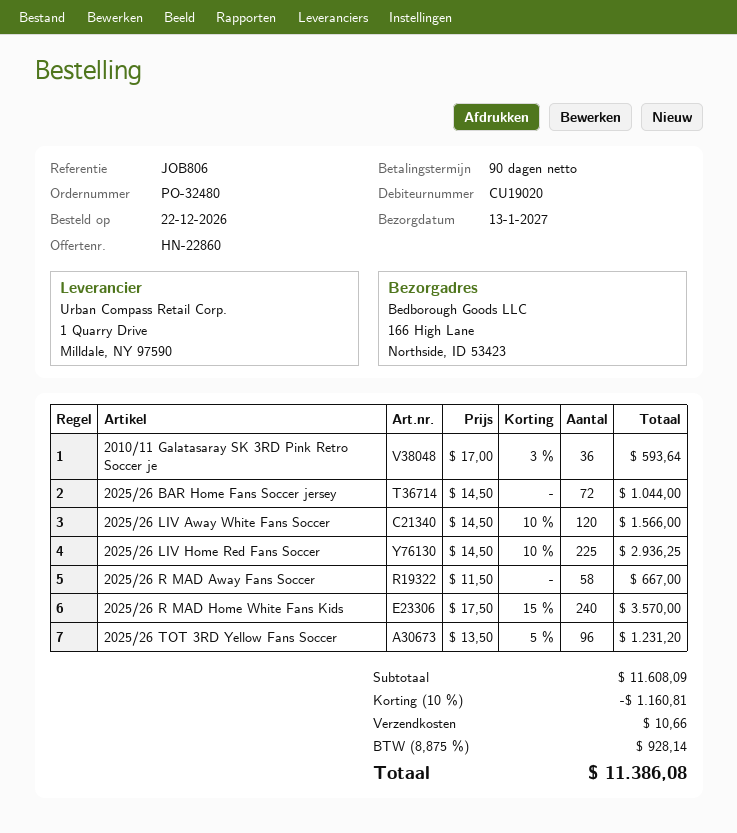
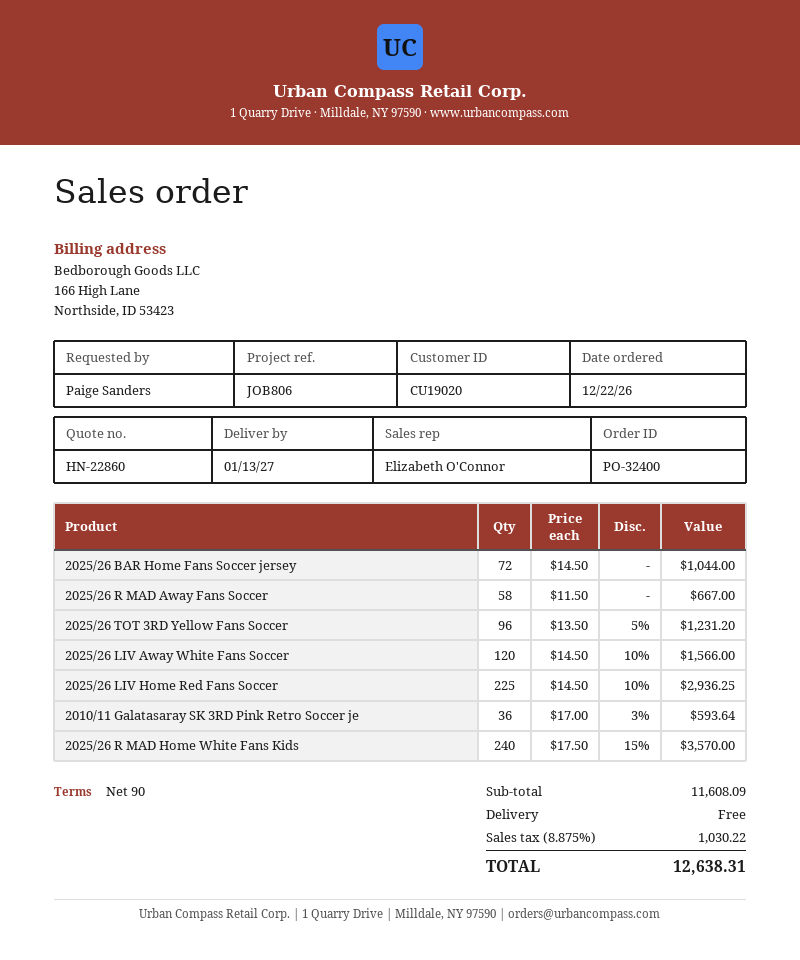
order number: PO-32480 -> PO-32400
discount: 10% = 1160.81 -> none
shipping: 10.66 -> 0.00
tax: 8.875% = 928.14 -> 8.875% = 1030.22
total: 11386.08 -> 12638.31

